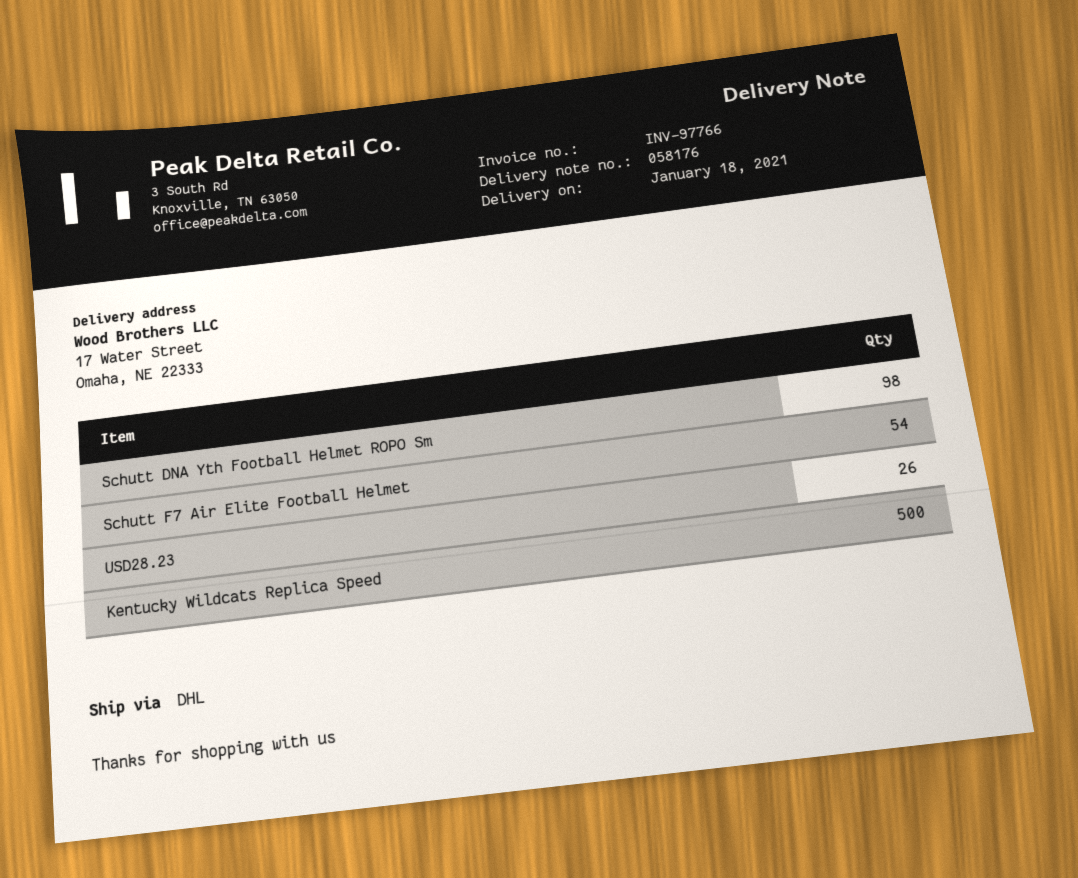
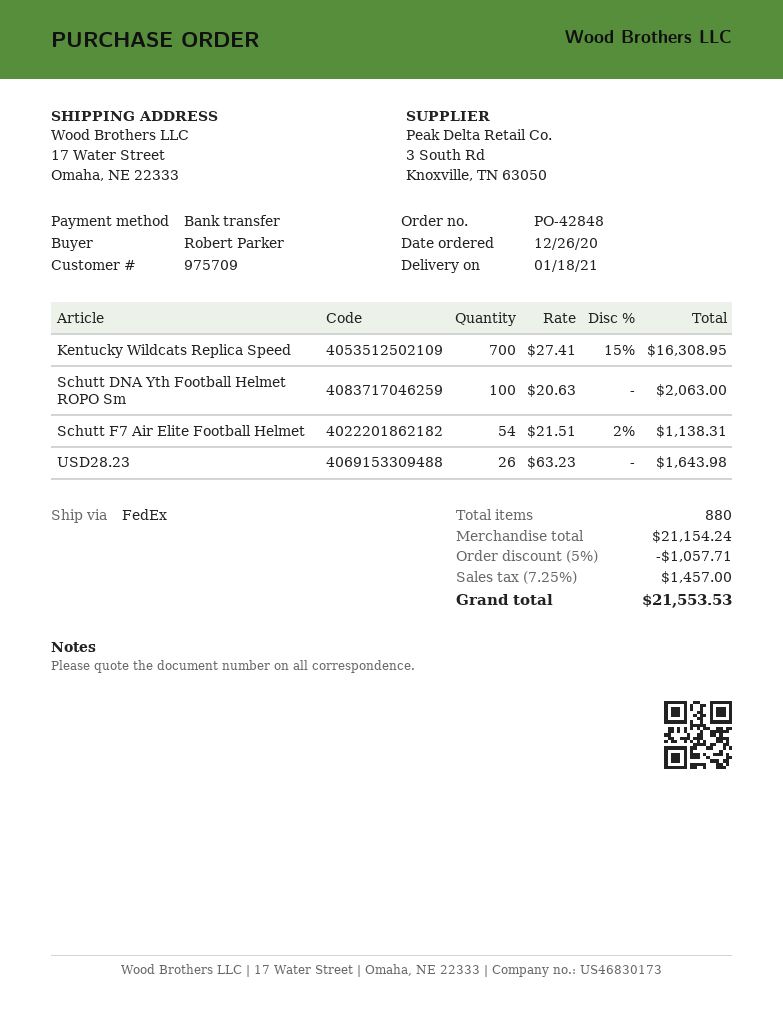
shipping method: DHL -> FedEx
Schutt DNA Yth Football Helmet ROPO Sm: 98 -> 100
Kentucky Wildcats Replica Speed: 500 -> 700

